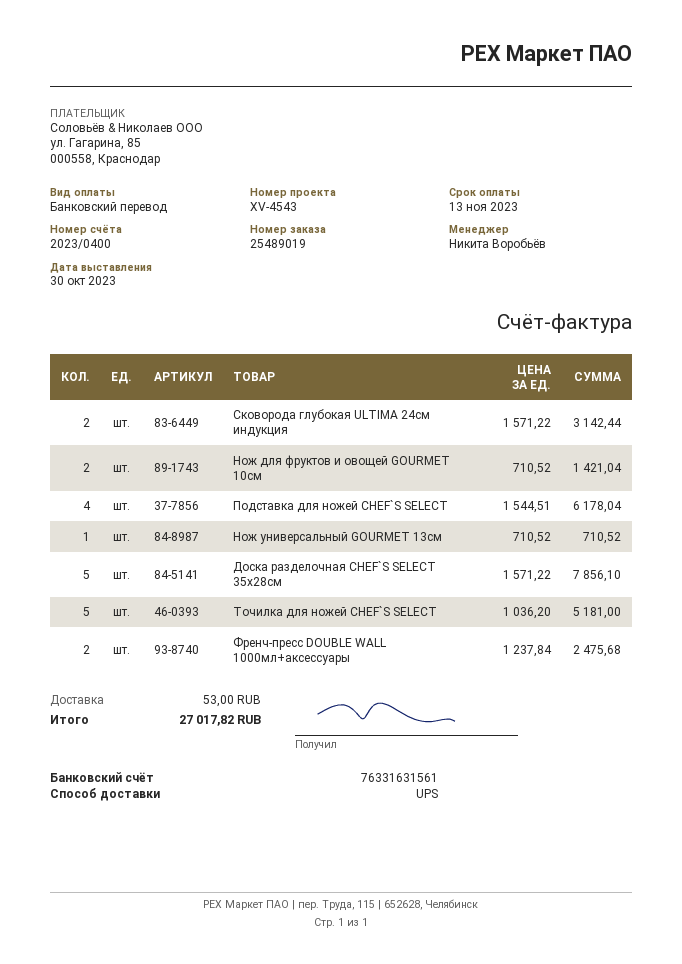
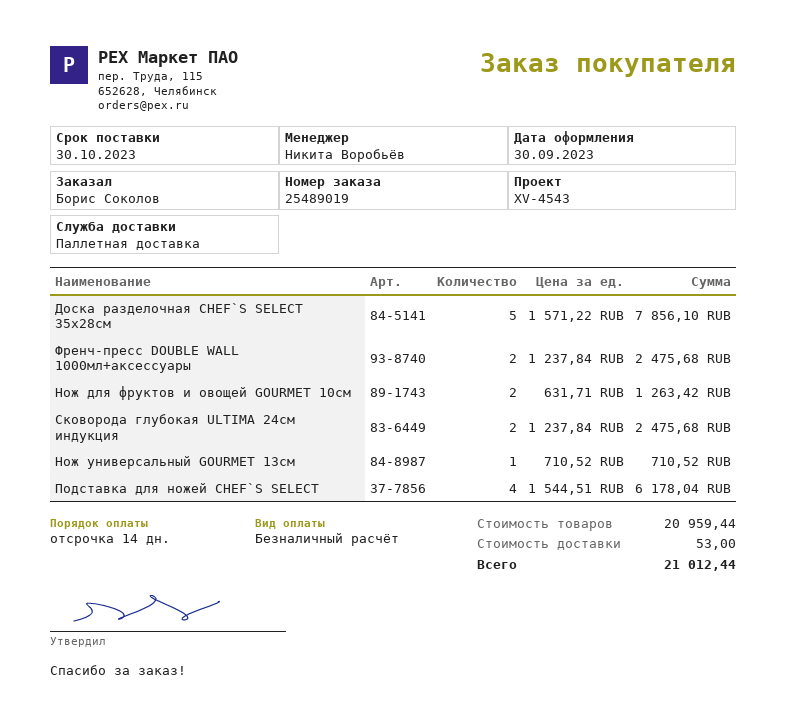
shipping method: UPS -> pallet freight
Сковорода глубокая ULTIMA 24см индукция: 2 x 1571.22 = 3142.44 -> 2 x 1237.84 = 2475.68
Нож для фруктов и овощей GOURMET 10см: 2 x 710.52 = 1421.04 -> 2 x 631.71 = 1263.42
Точилка для ножей CHEF`S SELECT: 5 x 1036.20 = 5181.00 -> none
total: 27017.82 -> 21012.44

